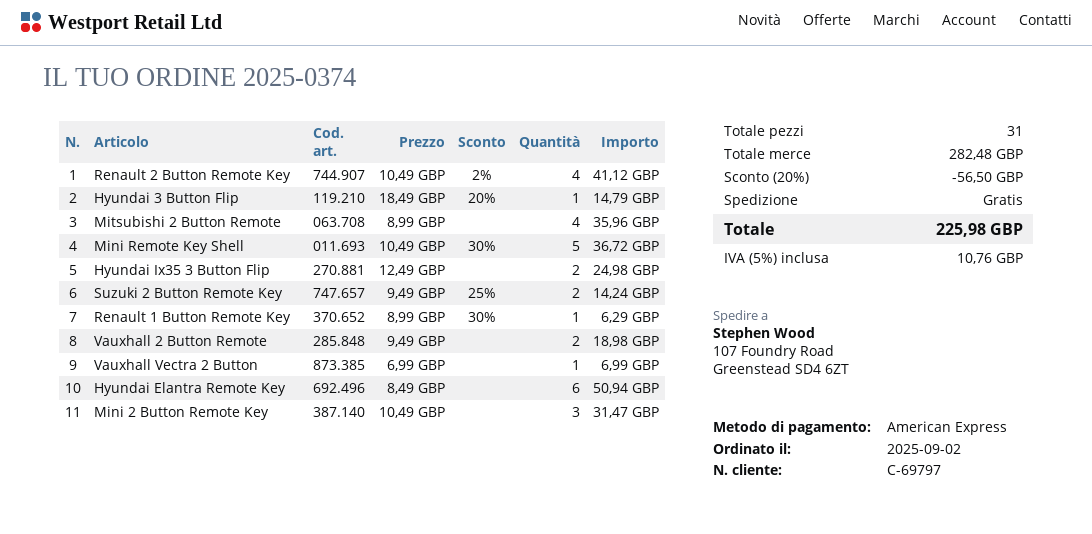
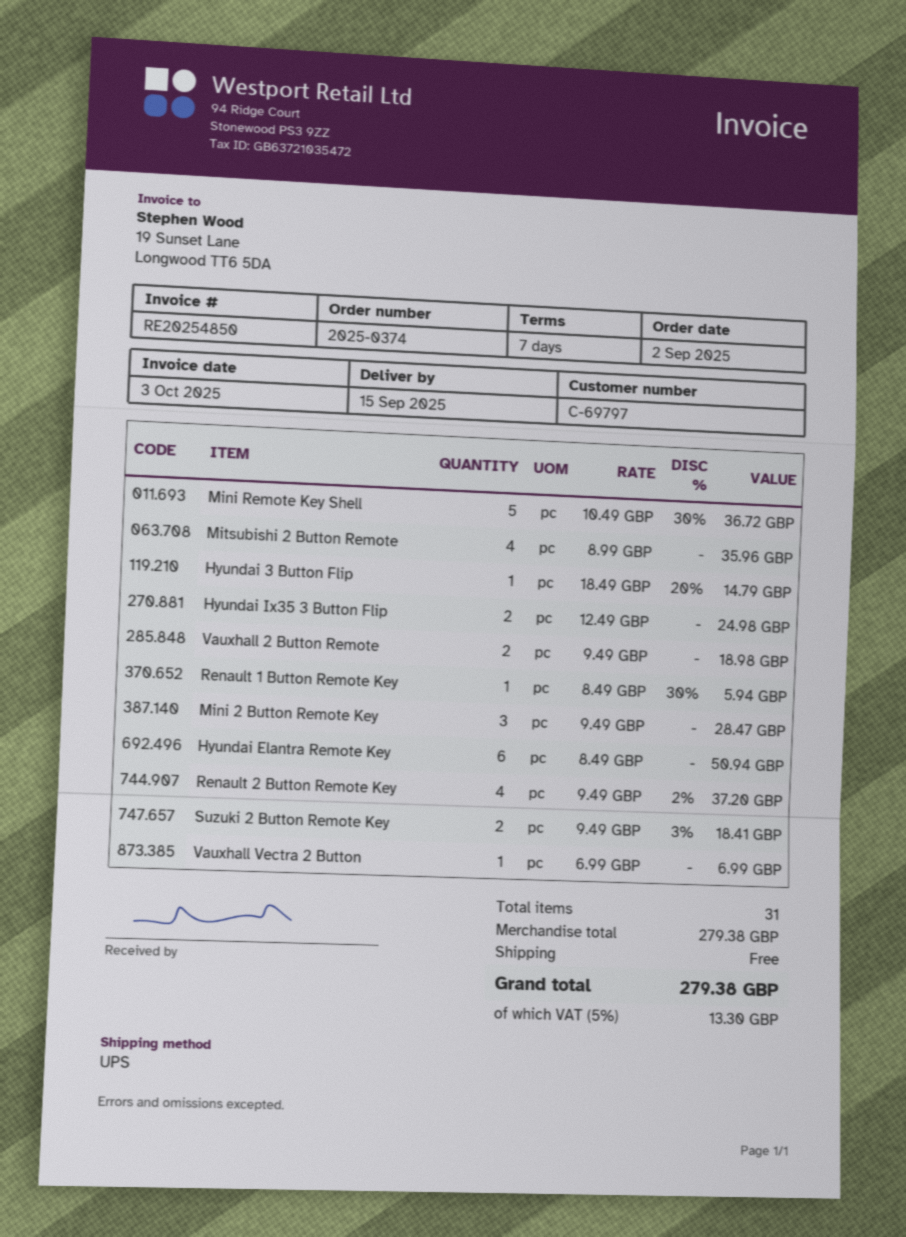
Renault 2 Button Remote Key: 4 x 10.49 - 2% = 41.12 -> 4 x 9.49 - 2% = 37.20
Suzuki 2 Button Remote Key: 2 x 9.49 - 25% = 14.24 -> 2 x 9.49 - 3% = 18.41
Renault 1 Button Remote Key: 1 x 8.99 - 30% = 6.29 -> 1 x 8.49 - 30% = 5.94
Mini 2 Button Remote Key: 3 x 10.49 = 31.47 -> 3 x 9.49 = 28.47
subtotal: 282.48 -> 279.38
discount: 20% = 56.50 -> none
tax: 5% = 10.76 -> 5% = 13.30
total: 225.98 -> 279.38

